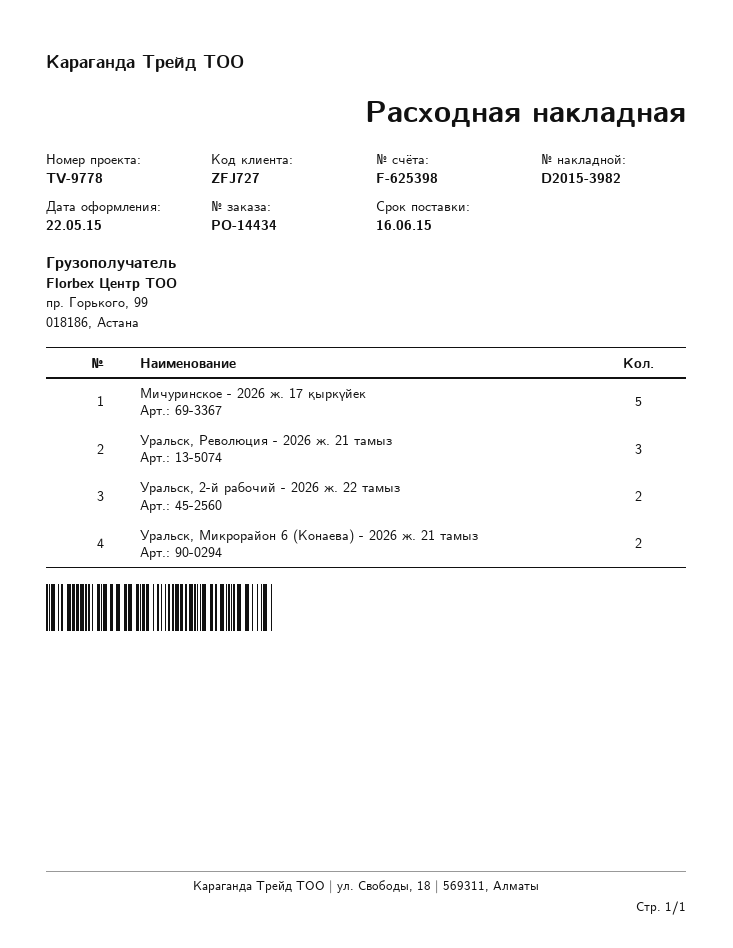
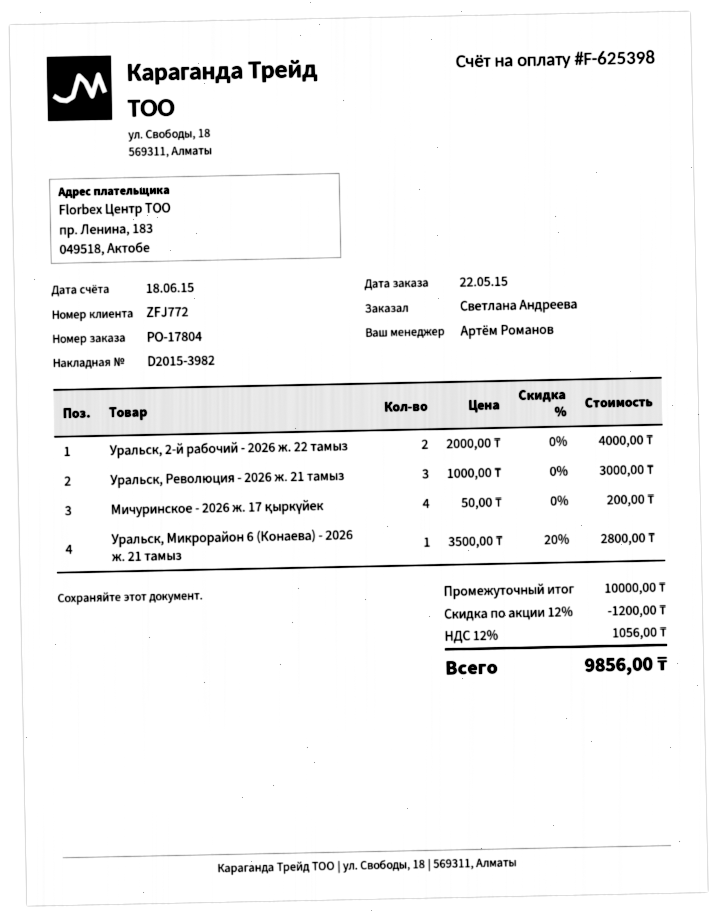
order number: PO-14434 -> PO-17804
customer number: ZFJ727 -> ZFJ772
Мичуринское - 2026 ж. 17 қыркүйек: 5 -> 4
Уральск, Микрорайон 6 (Конаева) - 2026 ж. 21 тамыз: 2 -> 1

